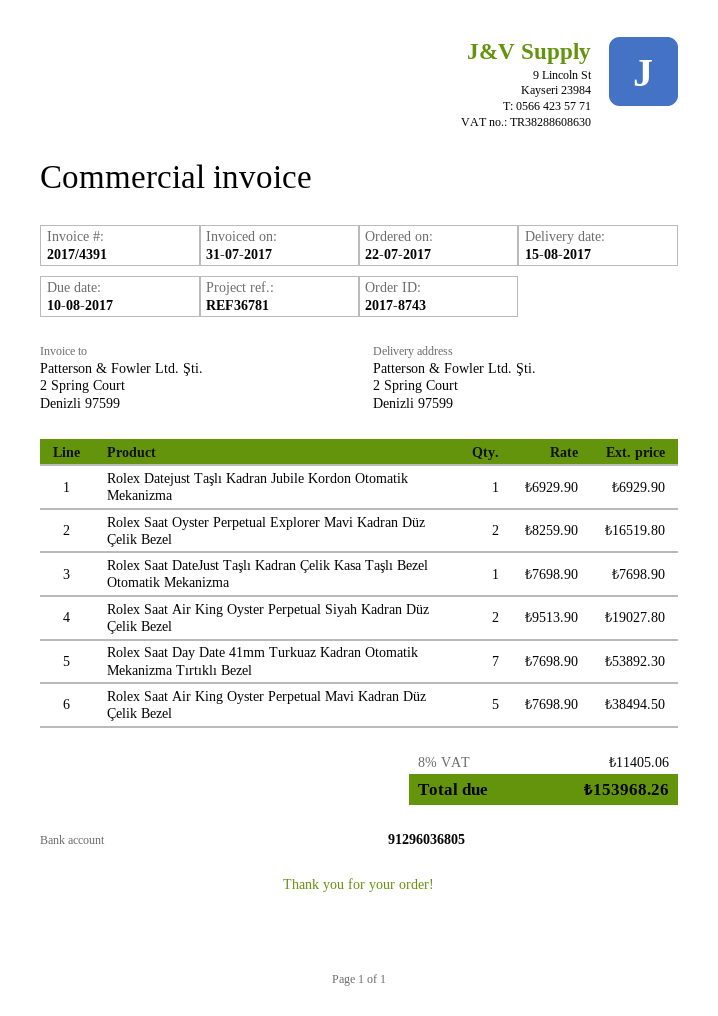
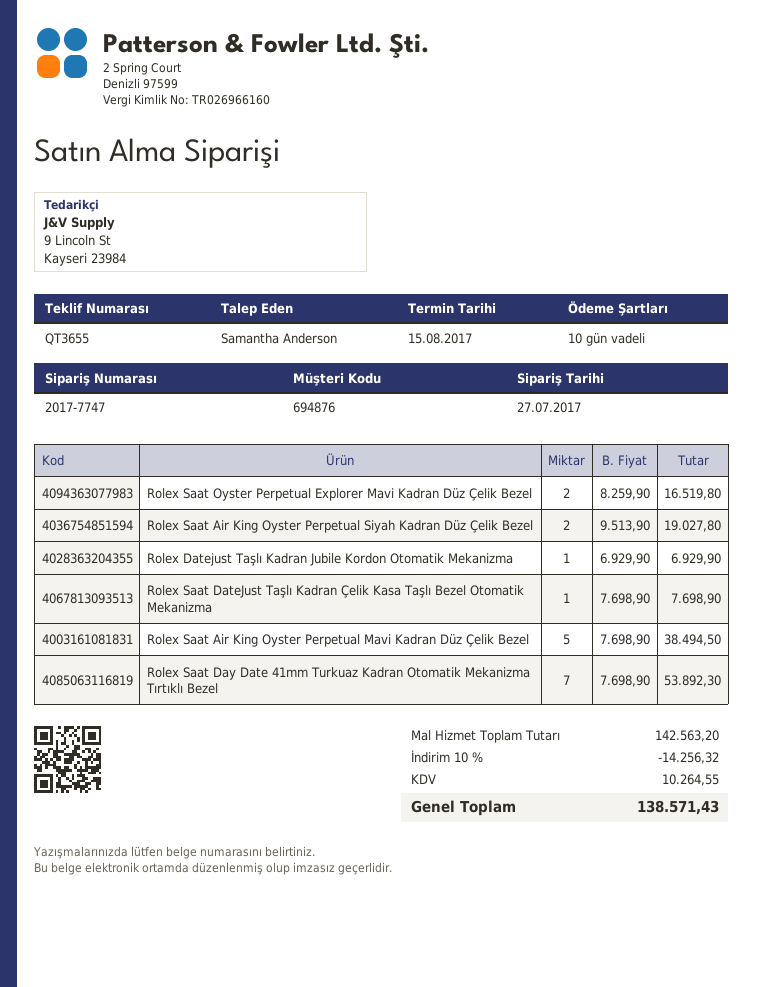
order number: 2017-8743 -> 2017-7747
order date: 2017-07-22 -> 2017-07-27
discount: none -> 10% = 14256.32
tax: 11405.06 -> 10264.55
total: 153968.26 -> 138571.43

